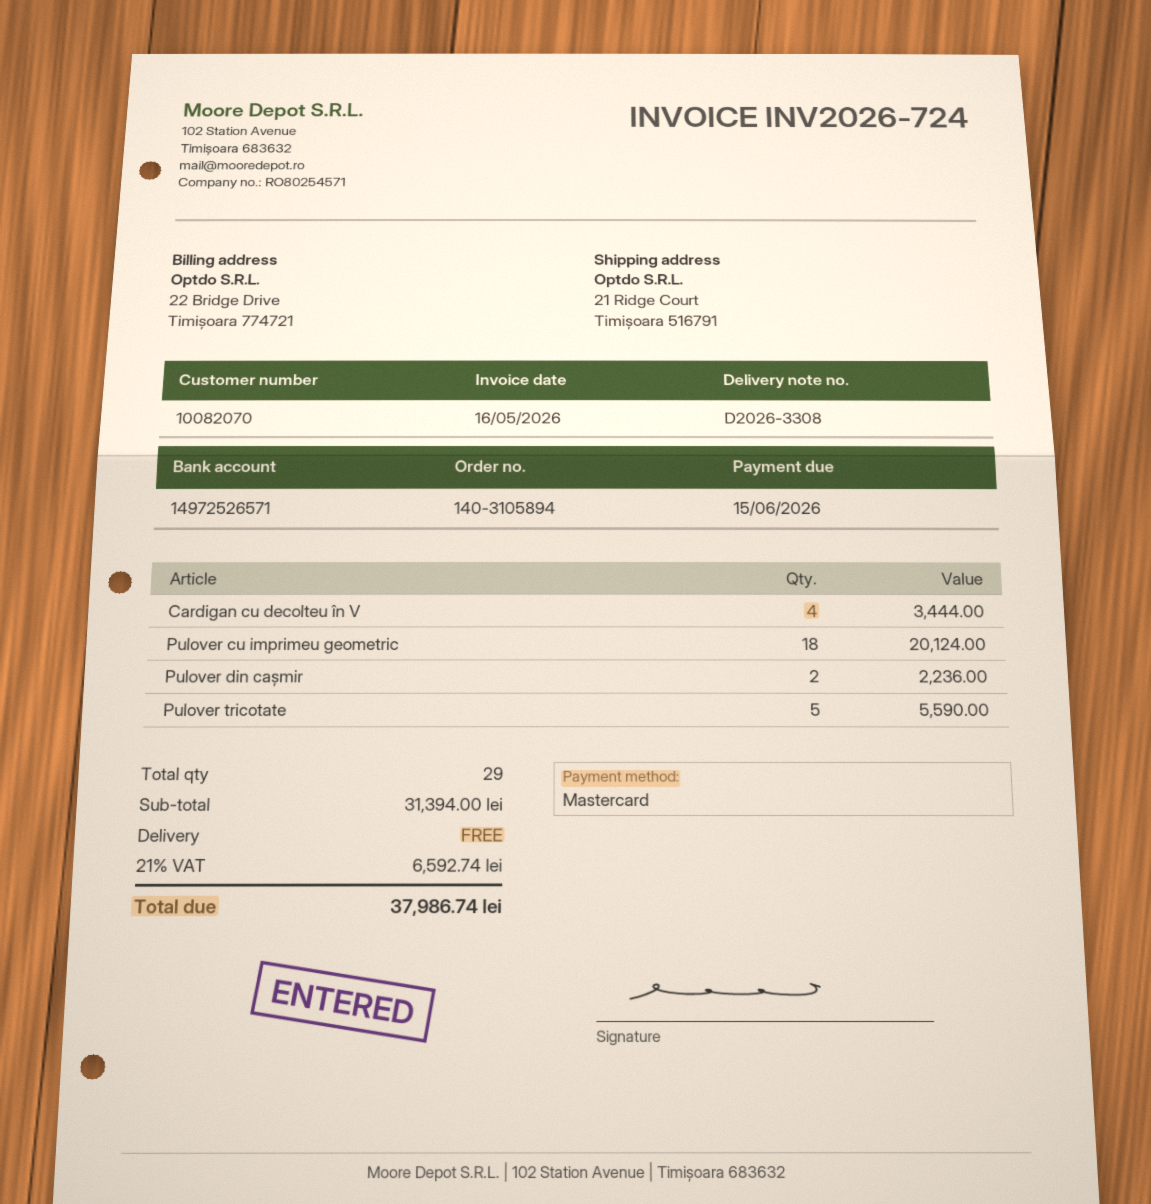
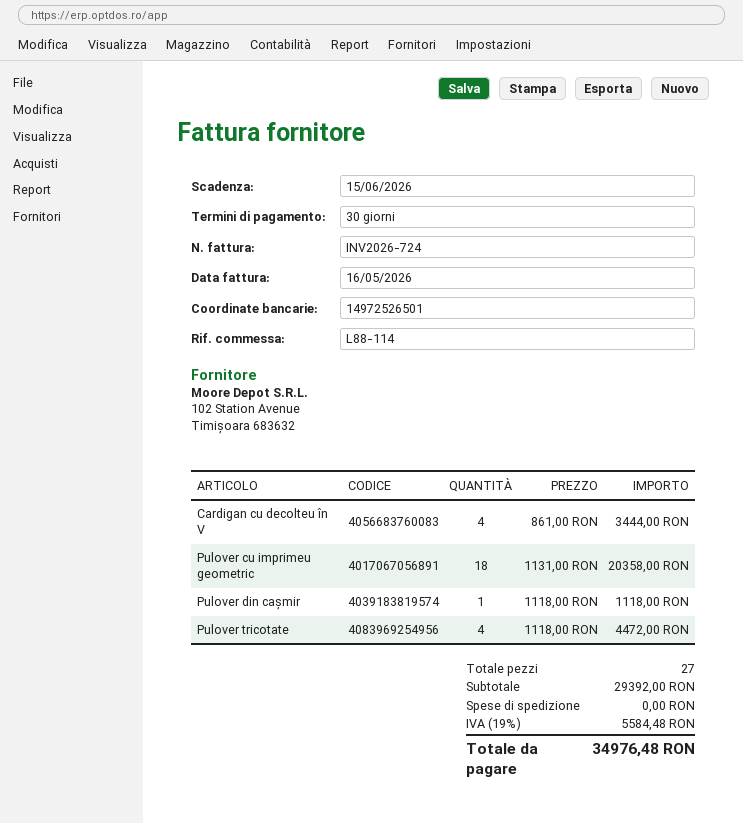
bank account: 14972526571 -> 14972526501
Pulover cu imprimeu geometric: 18 for 20124.00 -> 18 for 20358.00
Pulover din cașmir: 2 for 2236.00 -> 1 for 1118.00
Pulover tricotate: 5 for 5590.00 -> 4 for 4472.00
total quantity: 29 -> 27
subtotal: 31394.00 -> 29392.00
tax: 21% = 6592.74 -> 19% = 5584.48
total: 37986.74 -> 34976.48

